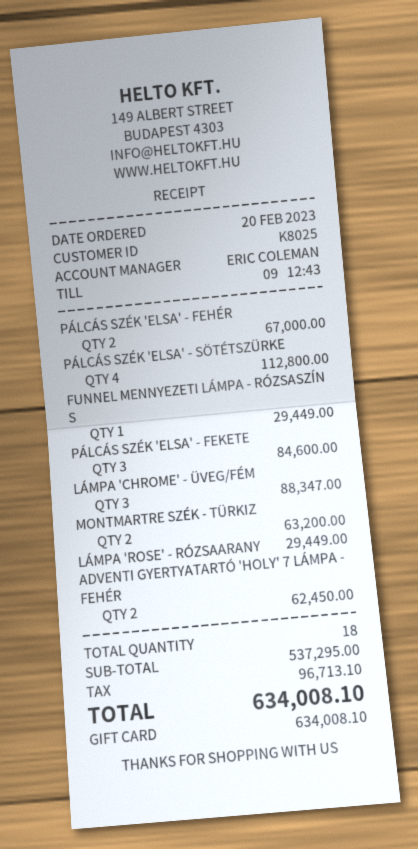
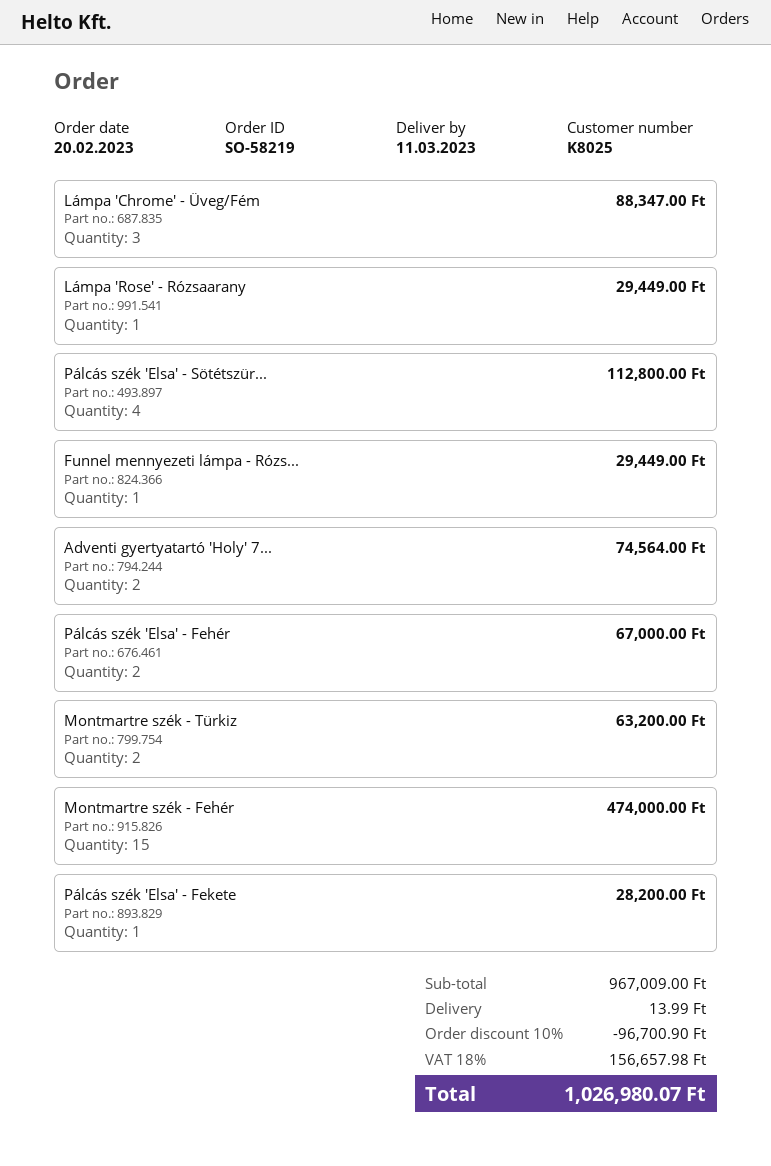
PÁLCÁS SZÉK 'ELSA' - FEKETE: 3 for 84600.00 -> 1 for 28200.00
ADVENTI GYERTYATARTÓ 'HOLY' 7 LÁMPA - FEHÉR: 2 for 62450.00 -> 2 for 74564.00
Montmartre szék - Fehér: none -> 15 for 474000.00
subtotal: 537295.00 -> 967009.00
discount: none -> 10% = 96700.90
shipping: none -> 13.99
tax: 96713.10 -> 156657.98
total: 634008.10 -> 1026980.07

